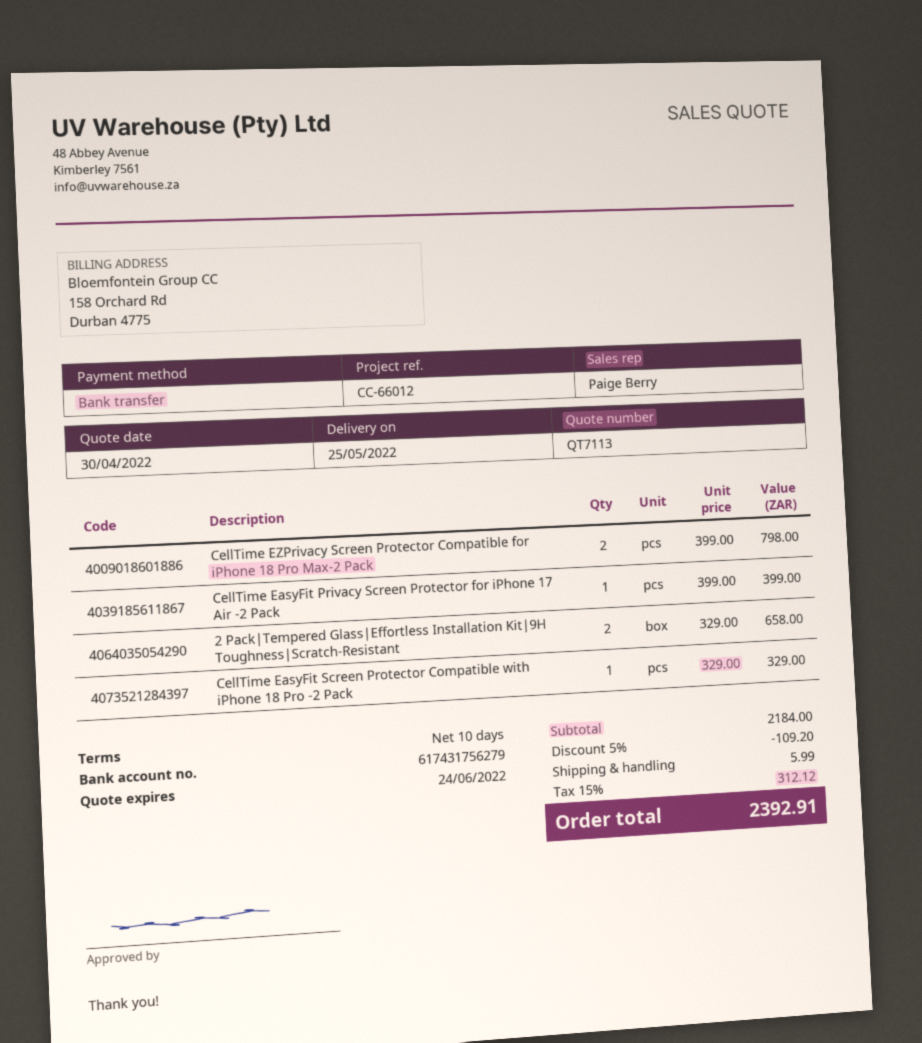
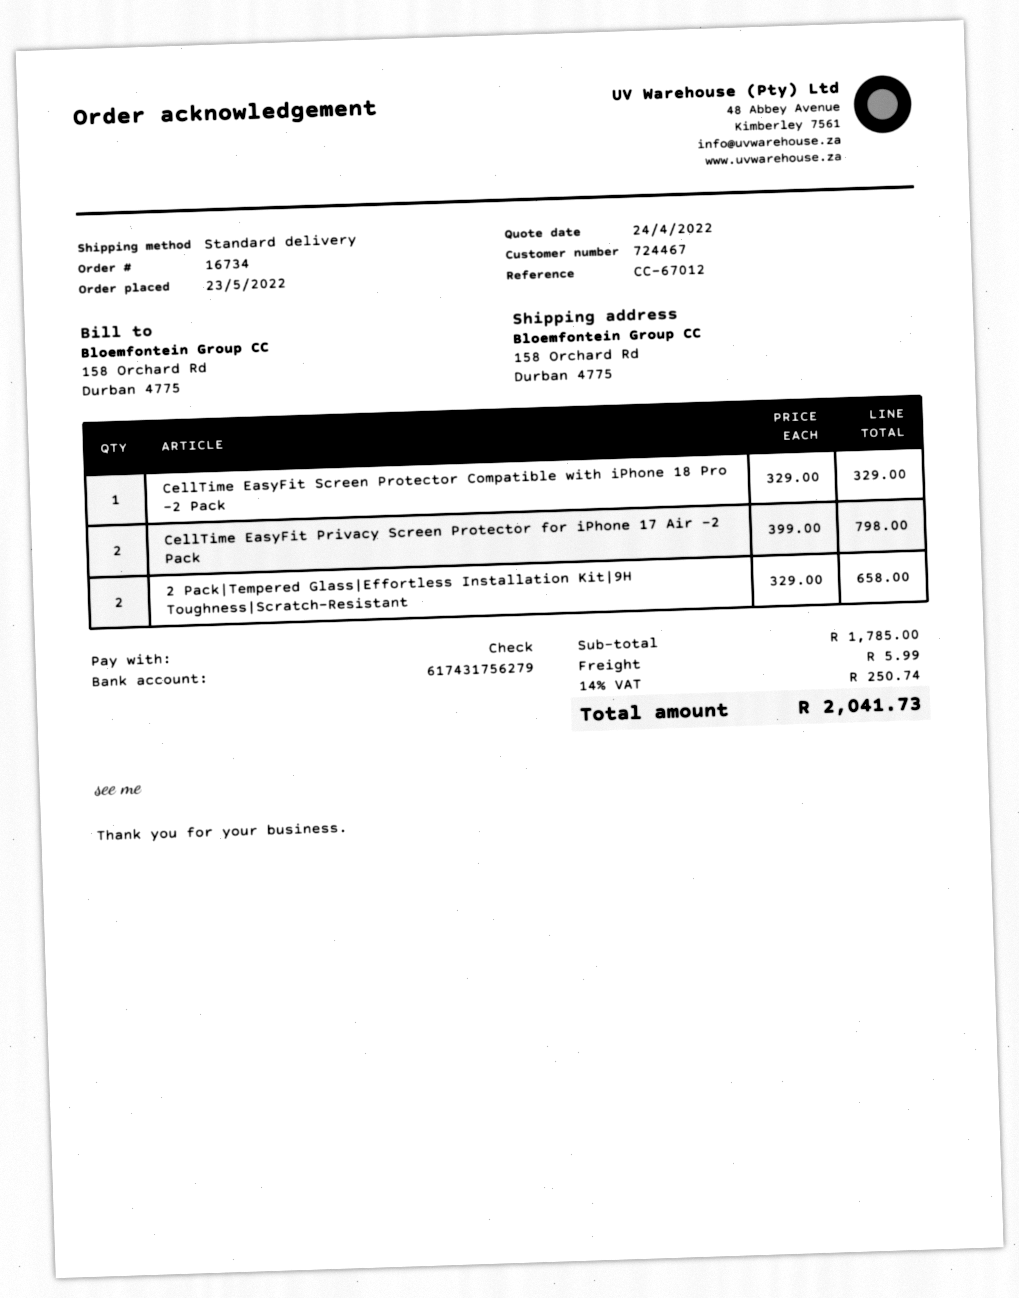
quote date: 2022-04-30 -> 2022-04-24
reference: CC-66012 -> CC-67012
payment method: bank transfer -> cheque
CellTime EZPrivacy Screen Protector Compatible for iPhone 18 Pro Max-2 Pack: 2 x 399.00 = 798.00 -> none
CellTime EasyFit Privacy Screen Protector for iPhone 17 Air -2 Pack: 1 x 399.00 = 399.00 -> 2 x 399.00 = 798.00
subtotal: 2184.00 -> 1785.00
discount: 5% = 109.20 -> none
tax: 15% = 312.12 -> 14% = 250.74
total: 2392.91 -> 2041.73

